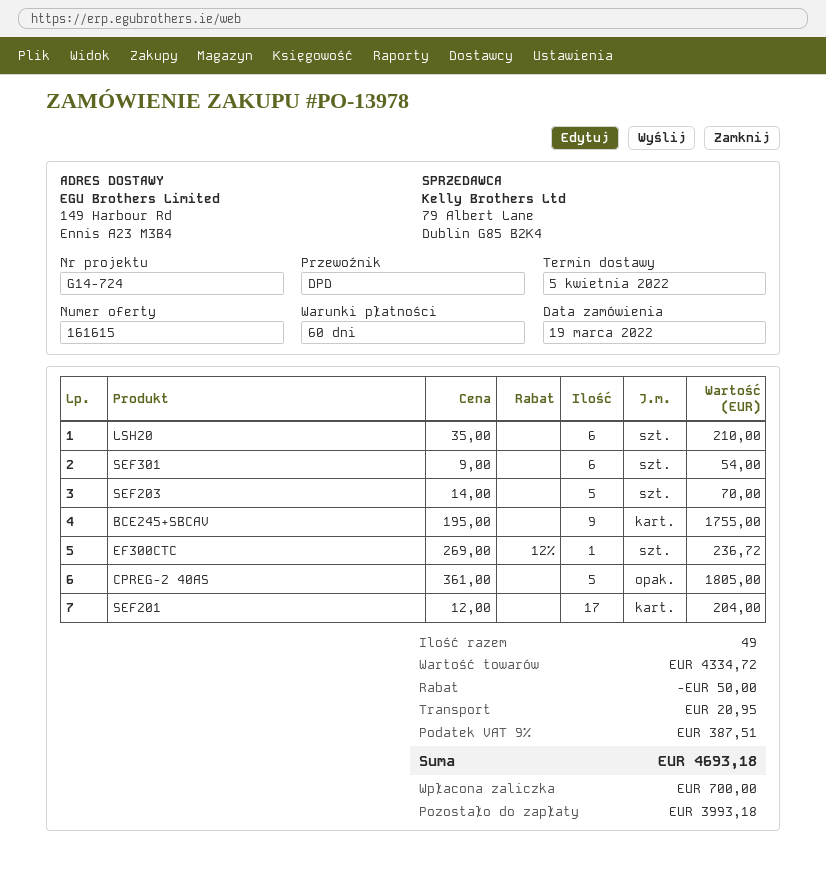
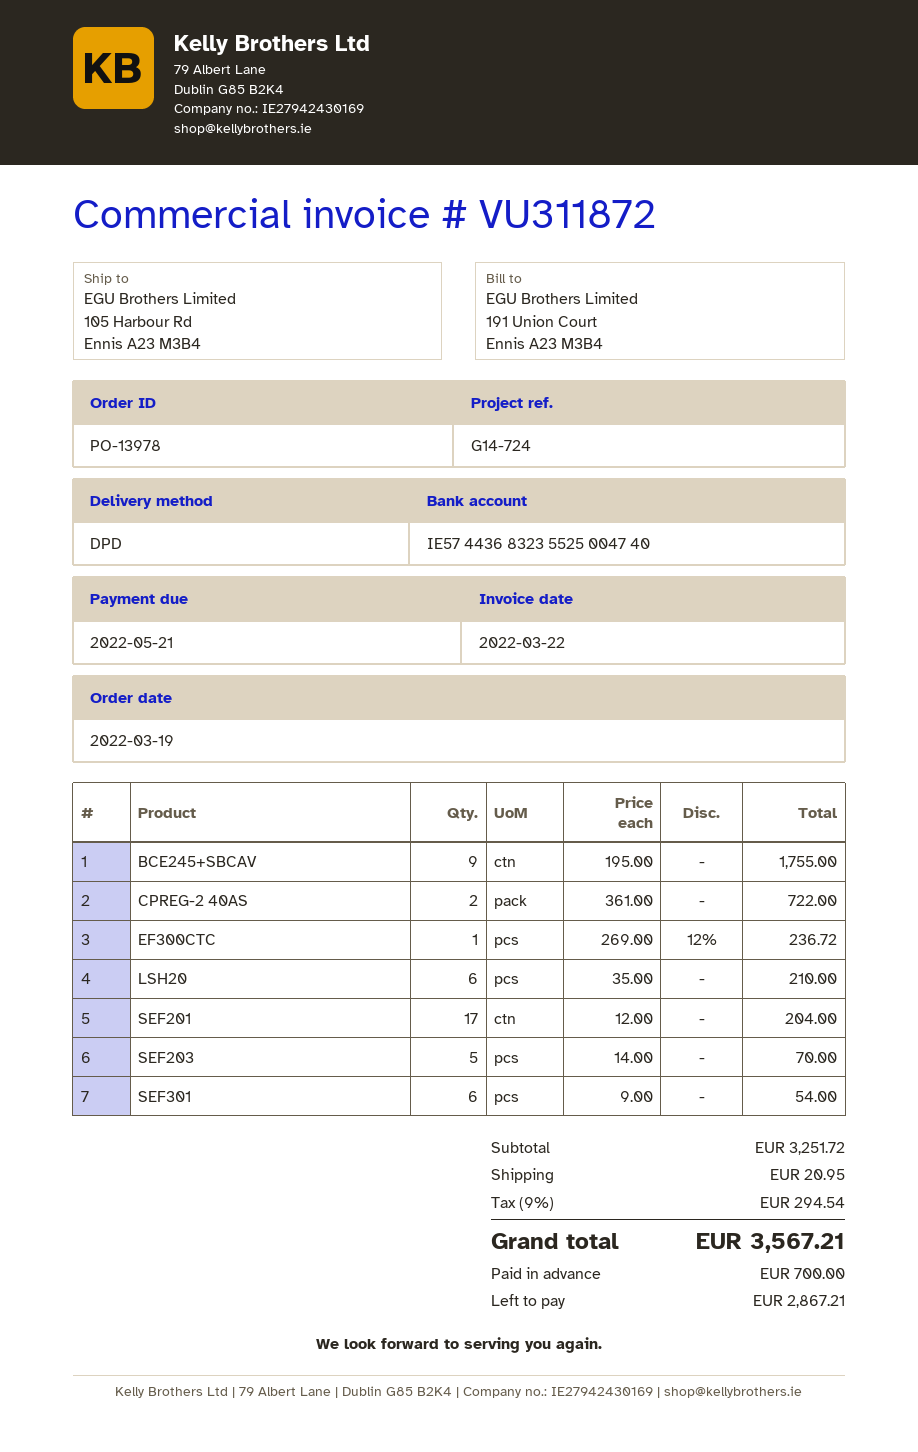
ship to: 149 Harbour Rd, Ennis A23 M3B4 -> 105 Harbour Rd, Ennis A23 M3B4
CPREG-2 40AS: 5 x 361.00 = 1805.00 -> 2 x 361.00 = 722.00
subtotal: 4334.72 -> 3251.72
discount: 50.00 -> none
tax: 9% = 387.51 -> 9% = 294.54
total: 4693.18 -> 3567.21
balance: 3993.18 -> 2867.21

